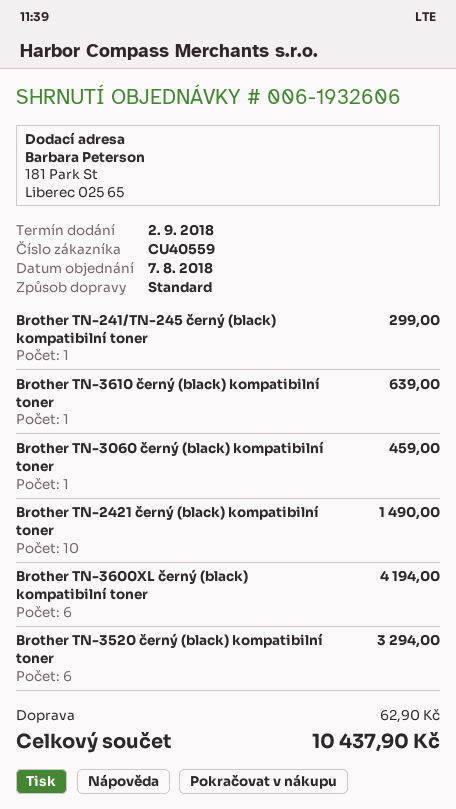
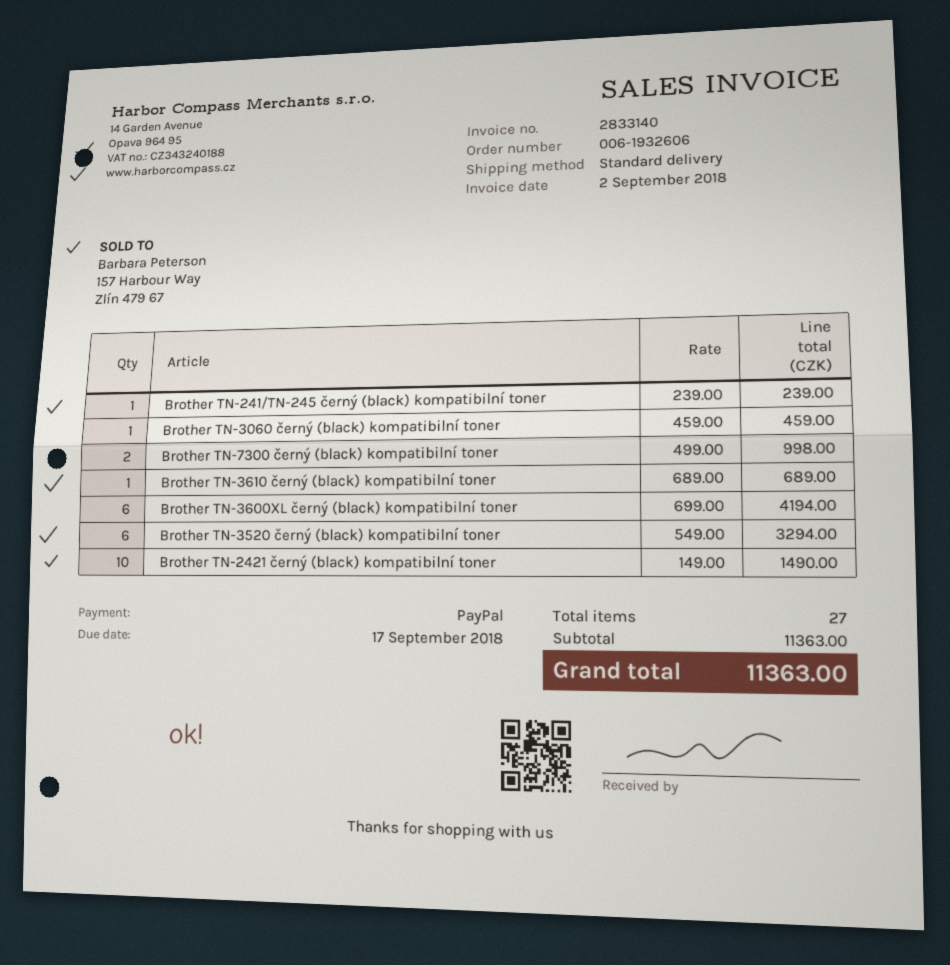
Brother TN-241/TN-245 černý (black) kompatibilní toner: 1 for 299.00 -> 1 for 239.00
Brother TN-3610 černý (black) kompatibilní toner: 1 for 639.00 -> 1 for 689.00
Brother TN-7300 černý (black) kompatibilní toner: none -> 2 for 998.00
shipping: 62.90 -> none
total: 10437.90 -> 11363.00

